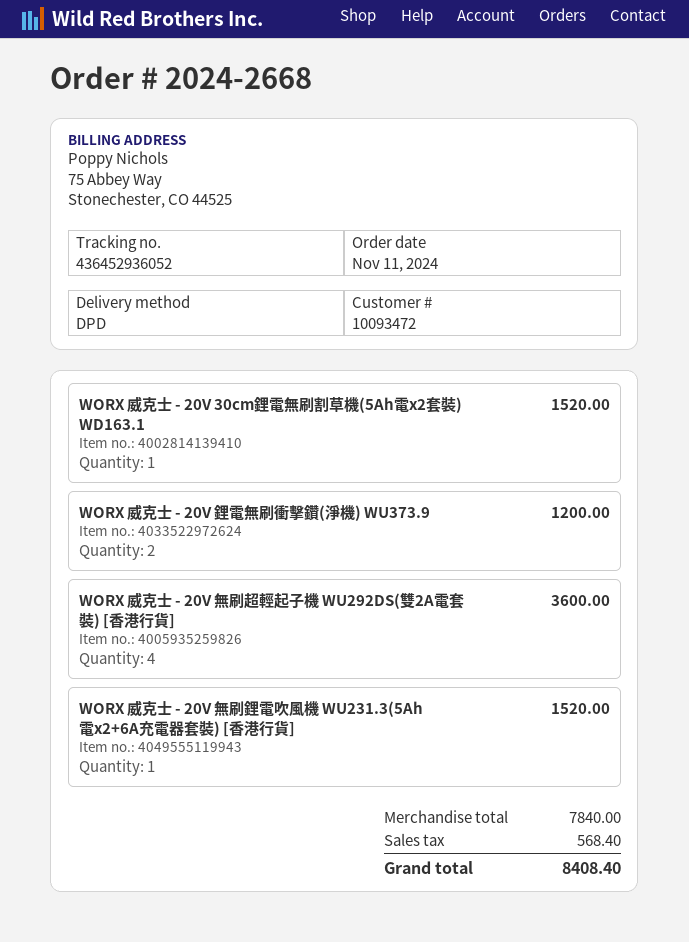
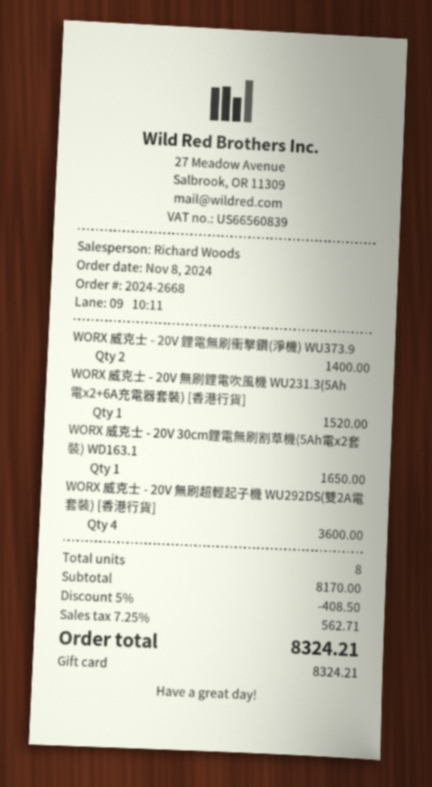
order date: 2024-11-11 -> 2024-11-08
WORX 威克士 - 20V 30cm鋰電無刷割草機(5Ah電x2套裝) WD163.1: 1 for 1520.00 -> 1 for 1650.00
WORX 威克士 - 20V 鋰電無刷衝擊鑽(淨機) WU373.9: 2 for 1200.00 -> 2 for 1400.00
subtotal: 7840.00 -> 8170.00
discount: none -> 5% = 408.50
tax: 568.40 -> 562.71
total: 8408.40 -> 8324.21

